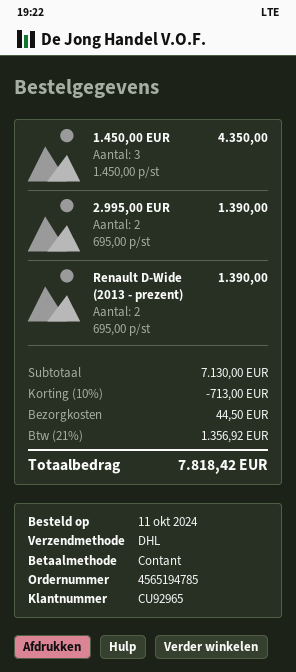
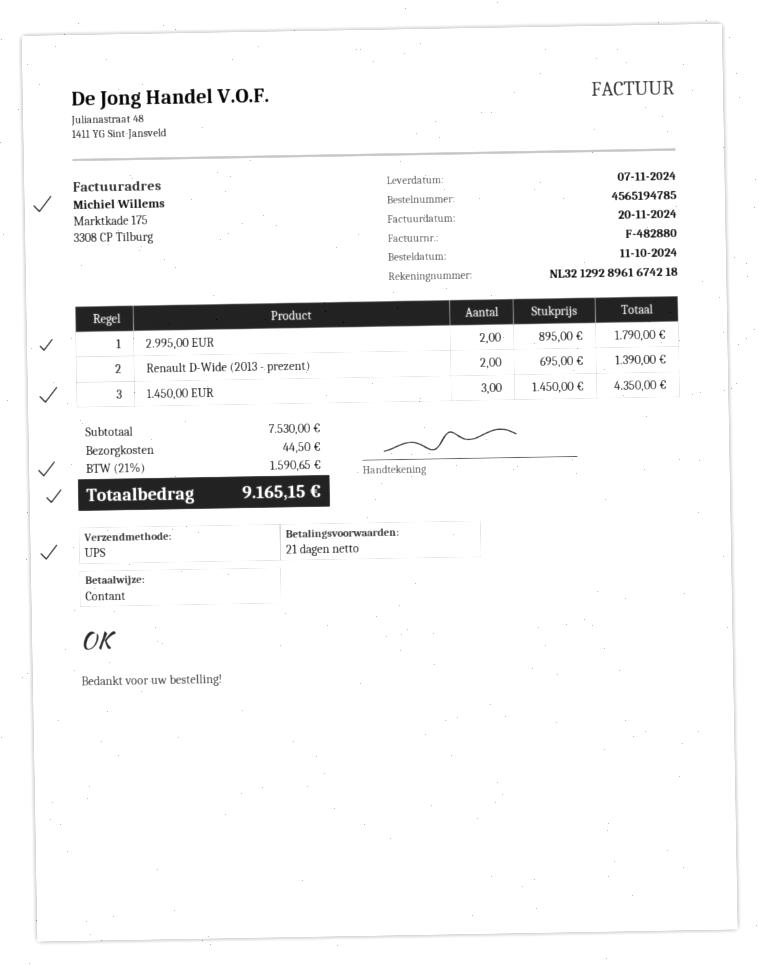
shipping method: DHL -> UPS
2.995,00 EUR: 2 x 695.00 = 1390.00 -> 2 x 895.00 = 1790.00
subtotal: 7130.00 -> 7530.00
discount: 10% = 713.00 -> none
tax: 21% = 1356.92 -> 21% = 1590.65
total: 7818.42 -> 9165.15

